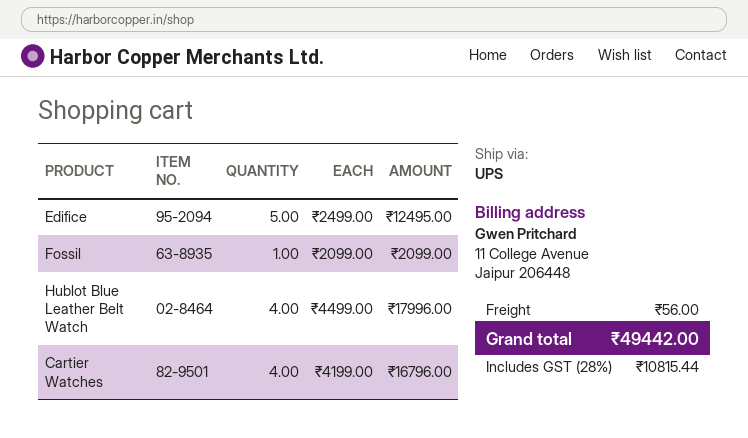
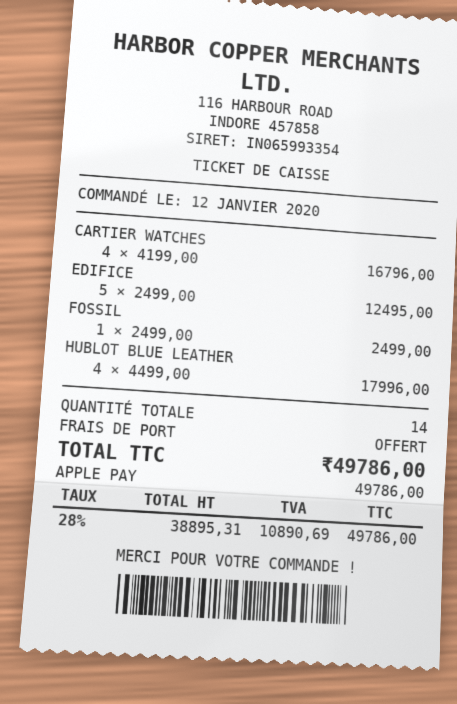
Fossil: 1 x 2099.00 = 2099.00 -> 1 x 2499.00 = 2499.00
shipping: 56.00 -> 0.00
tax: 28% = 10815.44 -> 28% = 10890.69
total: 49442.00 -> 49786.00

